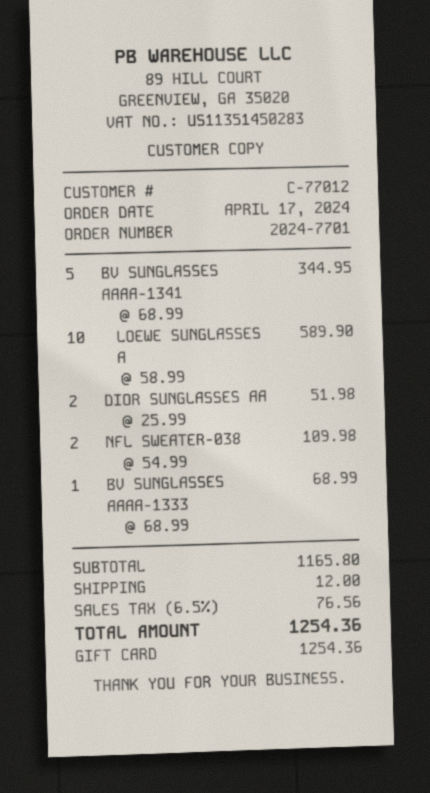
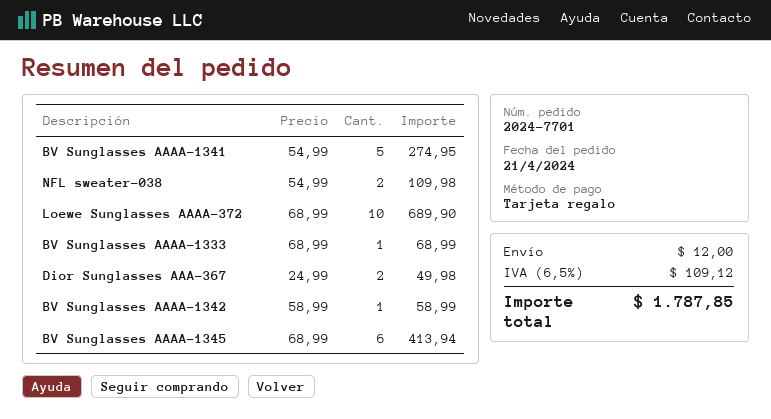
order date: 2024-04-17 -> 2024-04-21
BV SUNGLASSES AAAA-1341: 5 x 68.99 = 344.95 -> 5 x 54.99 = 274.95
LOEWE SUNGLASSES A: 10 x 58.99 = 589.90 -> 10 x 68.99 = 689.90
DIOR SUNGLASSES AA: 2 x 25.99 = 51.98 -> 2 x 24.99 = 49.98
BV Sunglasses AAAA-1342: none -> 1 x 58.99 = 58.99
BV Sunglasses AAAA-1345: none -> 6 x 68.99 = 413.94
tax: 6.5% = 76.56 -> 6.5% = 109.12
total: 1254.36 -> 1787.85

